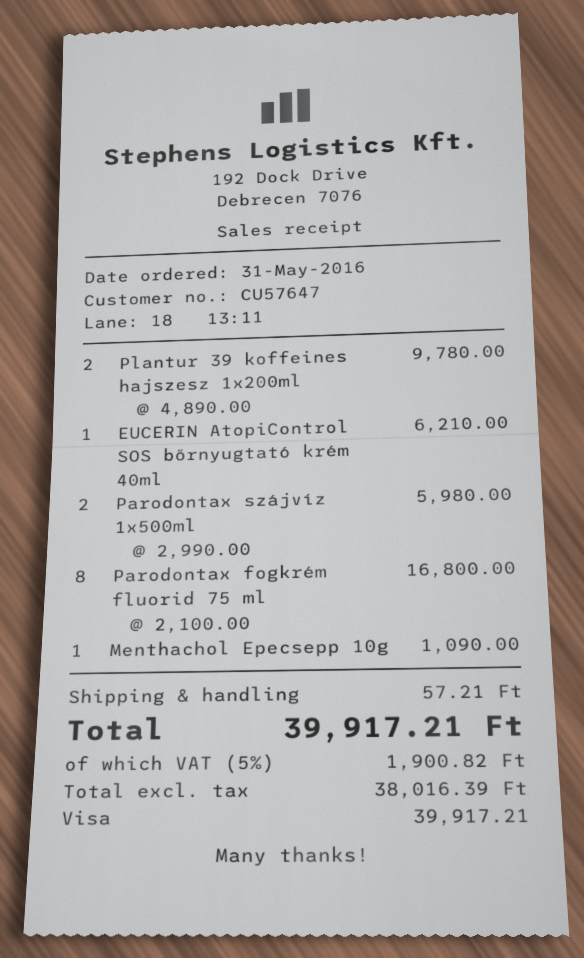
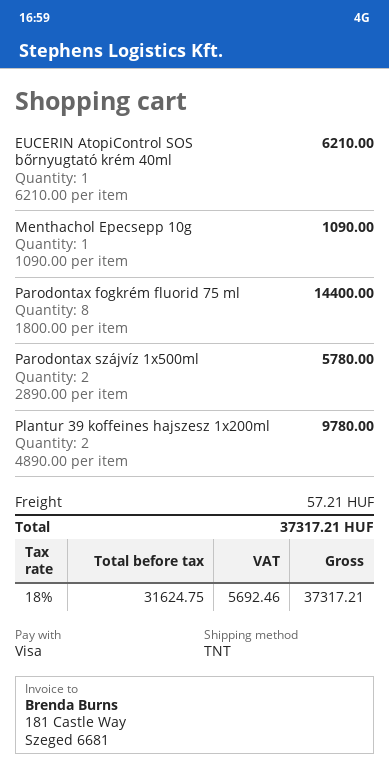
Parodontax szájvíz 1x500ml: 2 x 2990.00 = 5980.00 -> 2 x 2890.00 = 5780.00
Parodontax fogkrém fluorid 75 ml: 8 x 2100.00 = 16800.00 -> 8 x 1800.00 = 14400.00
net: 38016.39 -> 31624.75
tax: 5% = 1900.82 -> 18% = 5692.46
total: 39917.21 -> 37317.21

